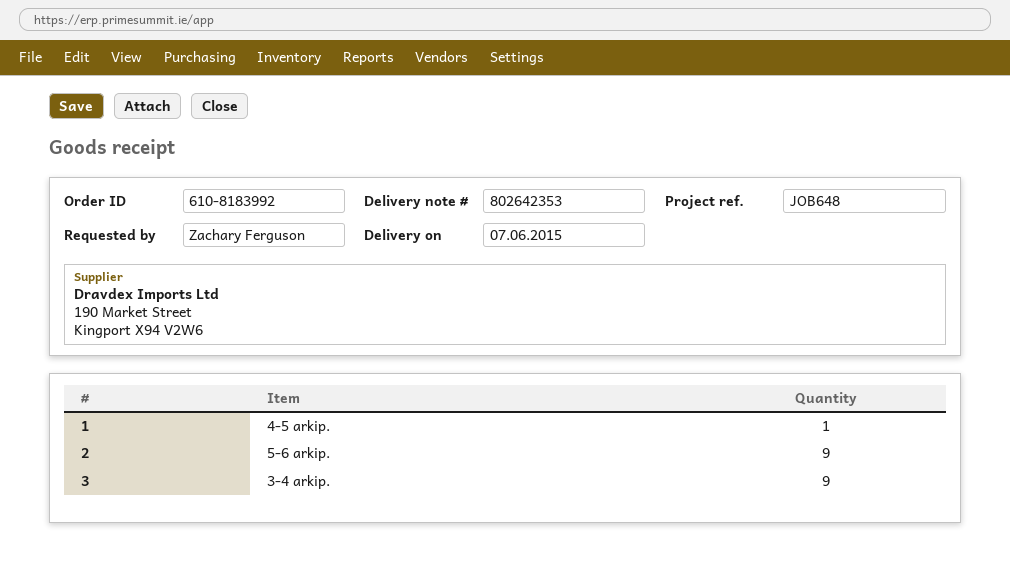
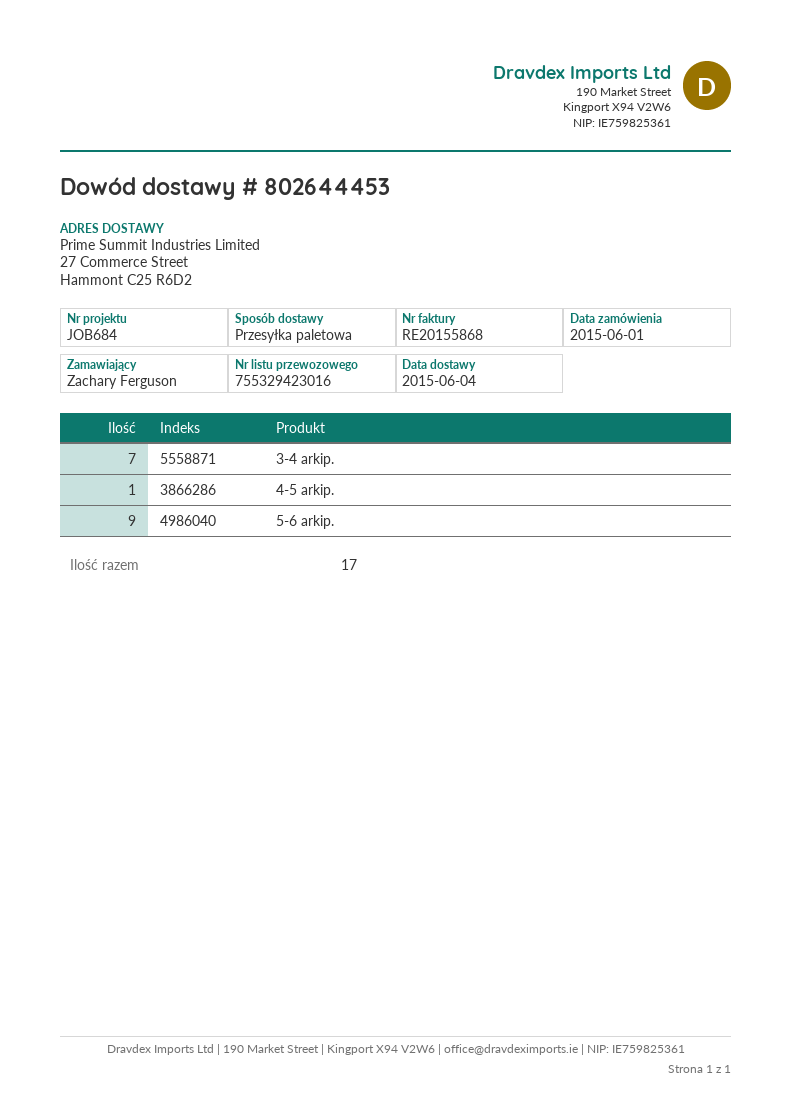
delivery note number: 802642353 -> 802644453
delivery date: 2015-06-07 -> 2015-06-04
reference: JOB648 -> JOB684
3-4 arkip.: 9 -> 7

